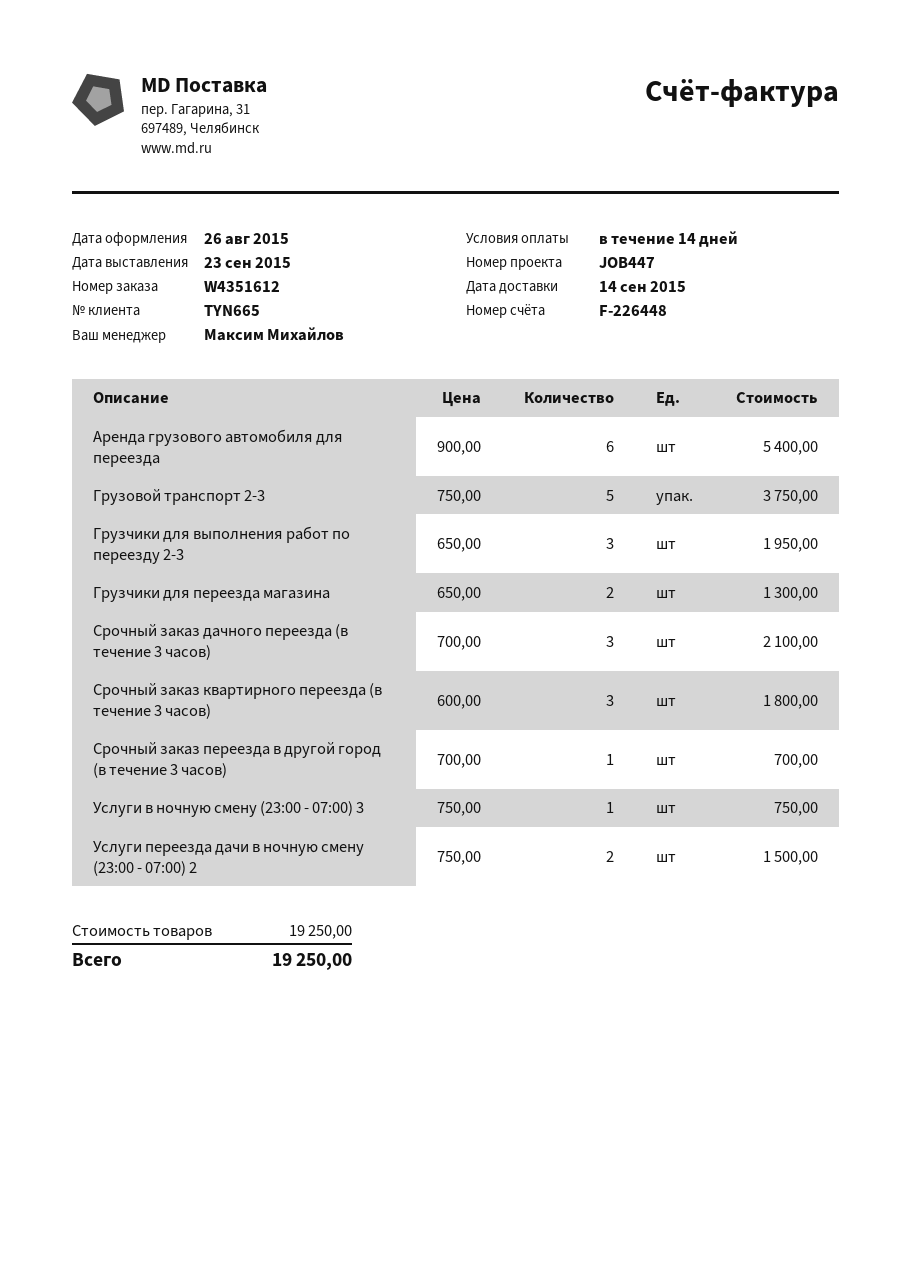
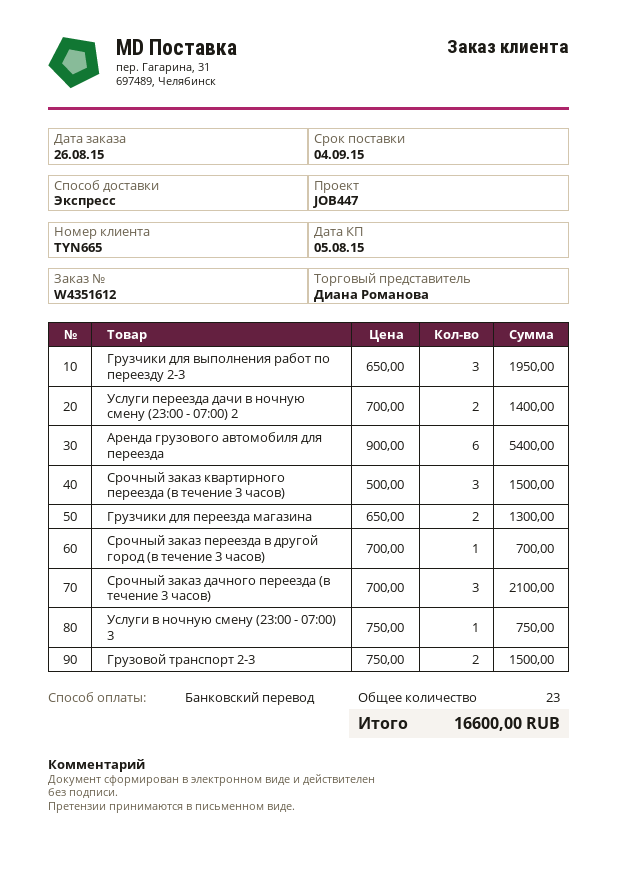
delivery date: 2015-09-14 -> 2015-09-04
sales rep: Максим Михайлов -> Диана Романова
Грузовой транспорт 2-3: 5 x 750.00 = 3750.00 -> 2 x 750.00 = 1500.00
Срочный заказ квартирного переезда (в течение 3 часов): 3 x 600.00 = 1800.00 -> 3 x 500.00 = 1500.00
Услуги переезда дачи в ночную смену (23:00 - 07:00) 2: 2 x 750.00 = 1500.00 -> 2 x 700.00 = 1400.00
total: 19250.00 -> 16600.00

